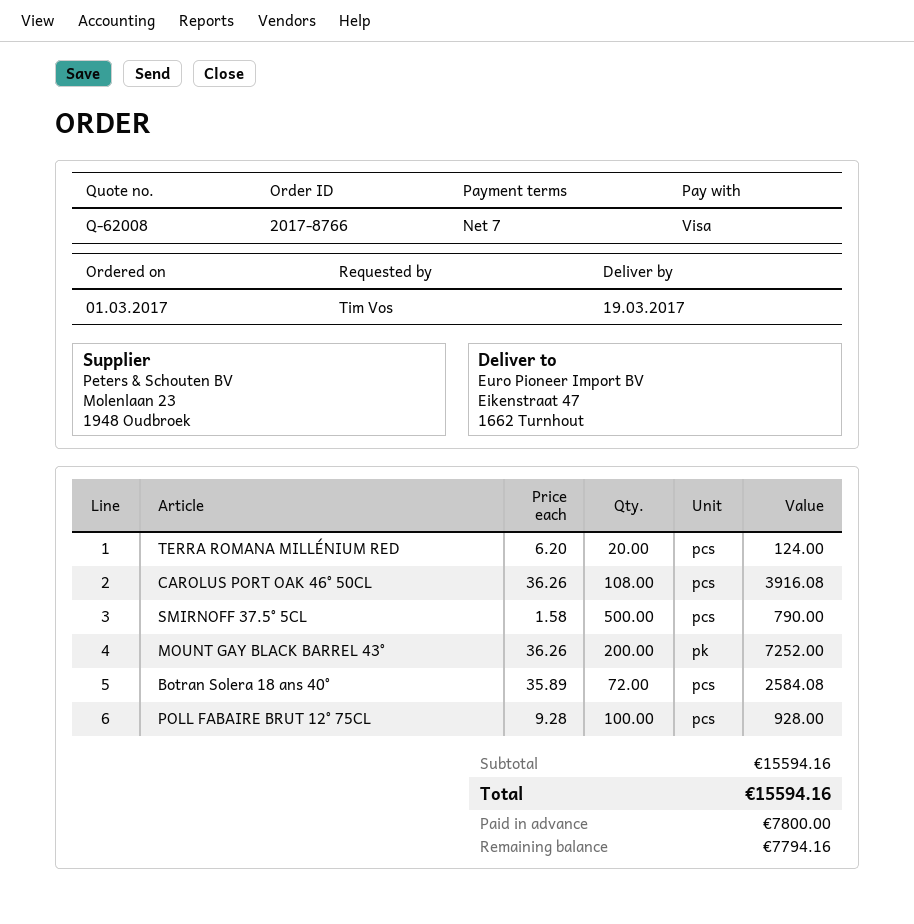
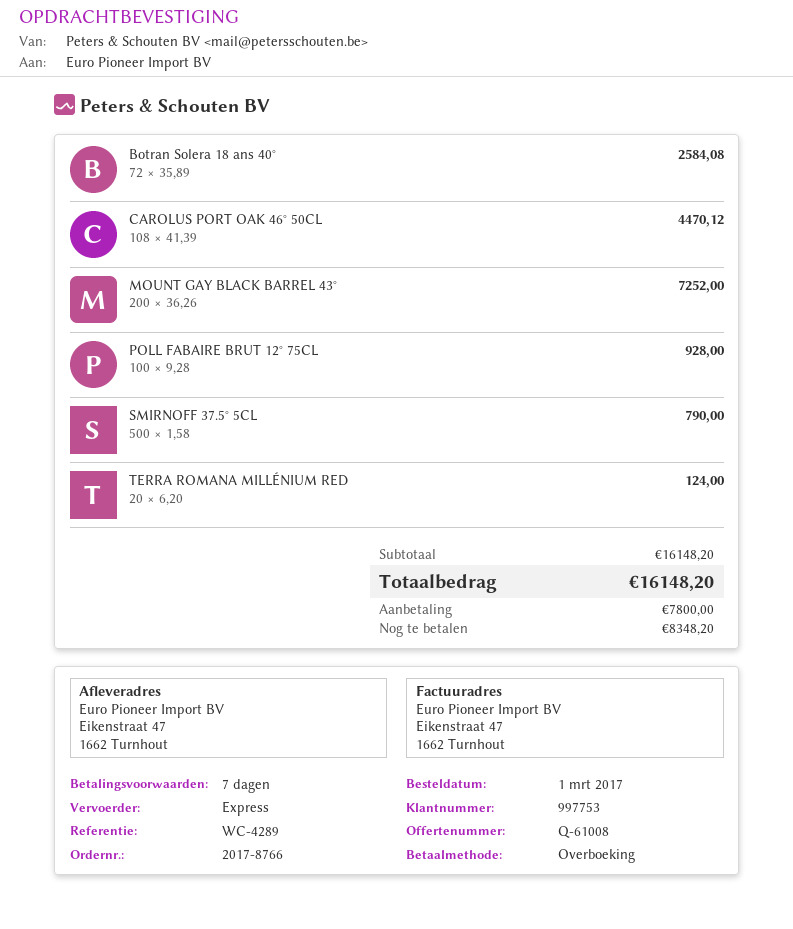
quote number: Q-62008 -> Q-61008
payment method: Visa -> bank transfer
CAROLUS PORT OAK 46° 50CL: 108 x 36.26 = 3916.08 -> 108 x 41.39 = 4470.12
subtotal: 15594.16 -> 16148.20
total: 15594.16 -> 16148.20
balance: 7794.16 -> 8348.20

